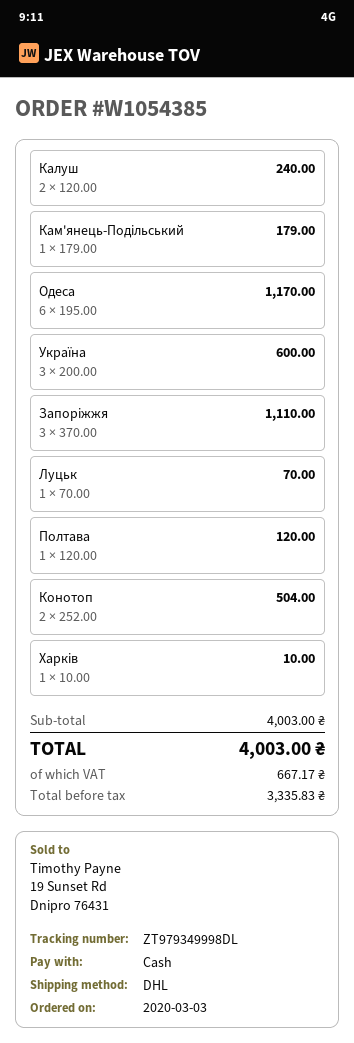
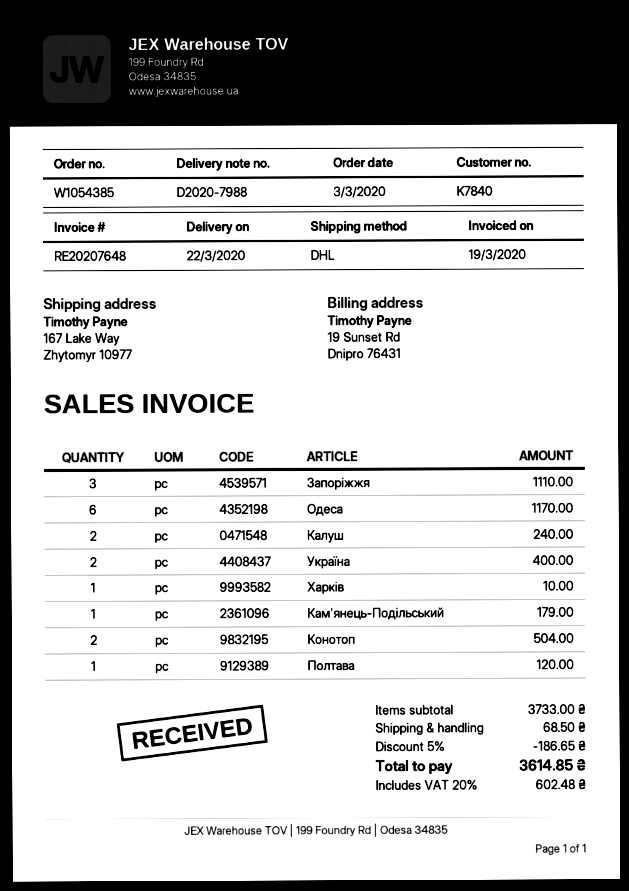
Україна: 3 for 600.00 -> 2 for 400.00
Луцьк: 1 for 70.00 -> none
subtotal: 4003.00 -> 3733.00
discount: none -> 5% = 186.65
shipping: none -> 68.50
tax: 667.17 -> 602.48
total: 4003.00 -> 3614.85

